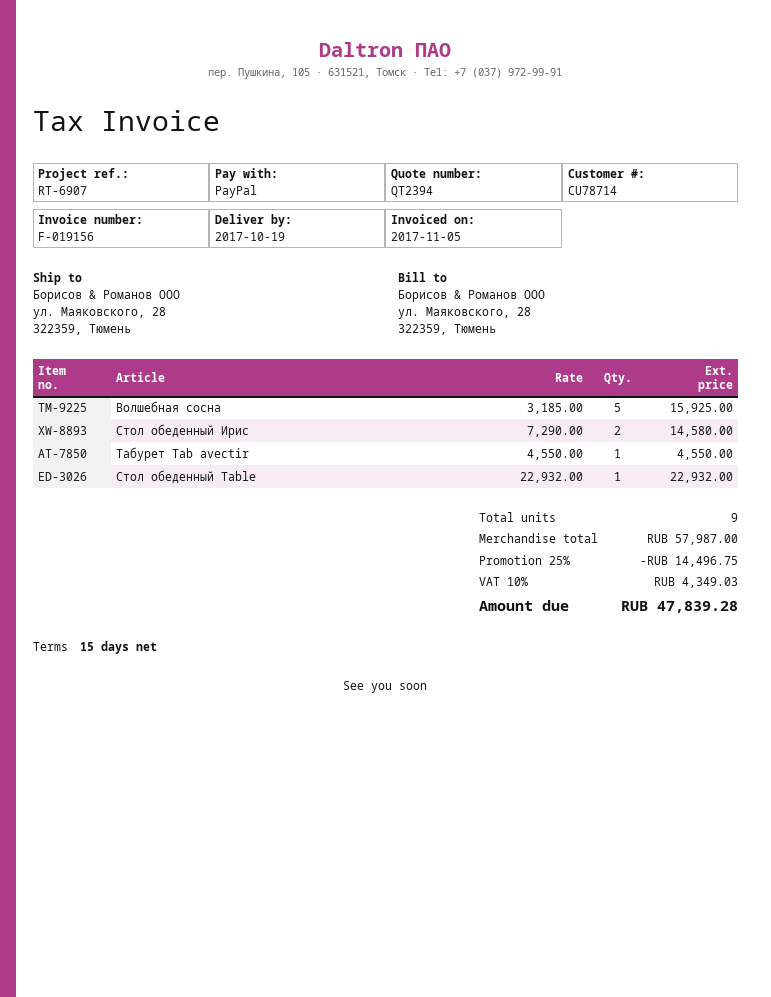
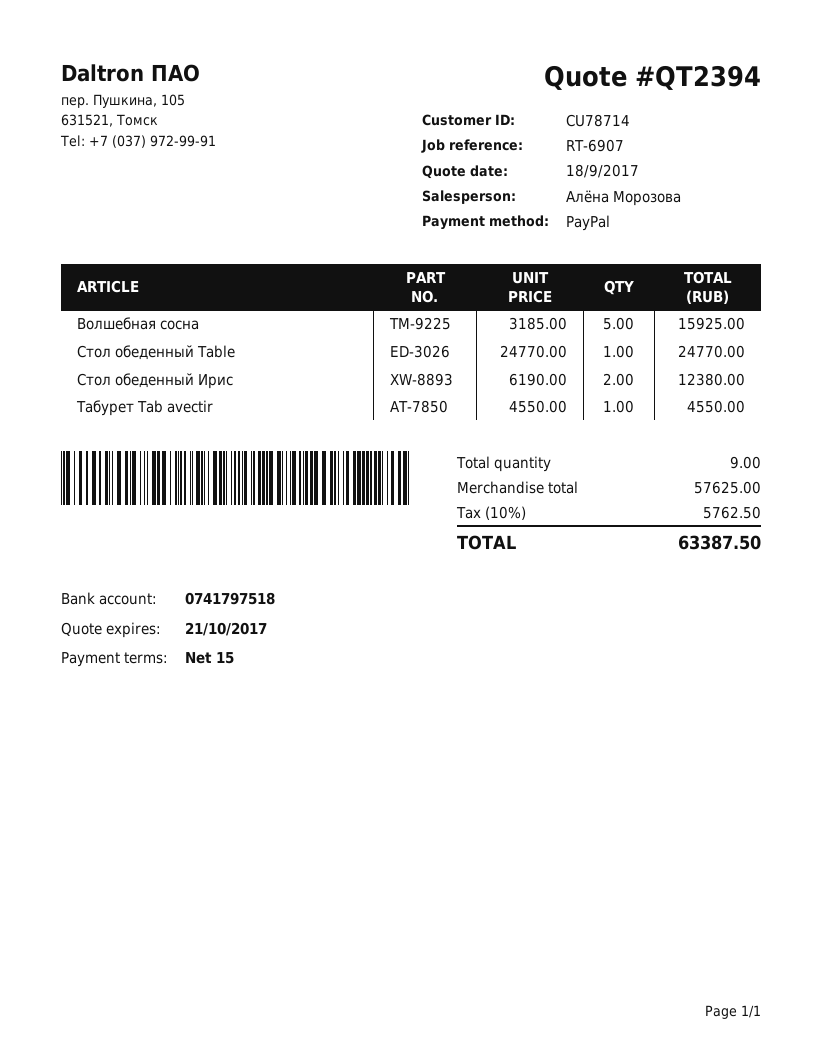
Стол обеденный Ирис: 2 x 7290.00 = 14580.00 -> 2 x 6190.00 = 12380.00
Стол обеденный Table: 1 x 22932.00 = 22932.00 -> 1 x 24770.00 = 24770.00
subtotal: 57987.00 -> 57625.00
discount: 25% = 14496.75 -> none
tax: 10% = 4349.03 -> 10% = 5762.50
total: 47839.28 -> 63387.50

